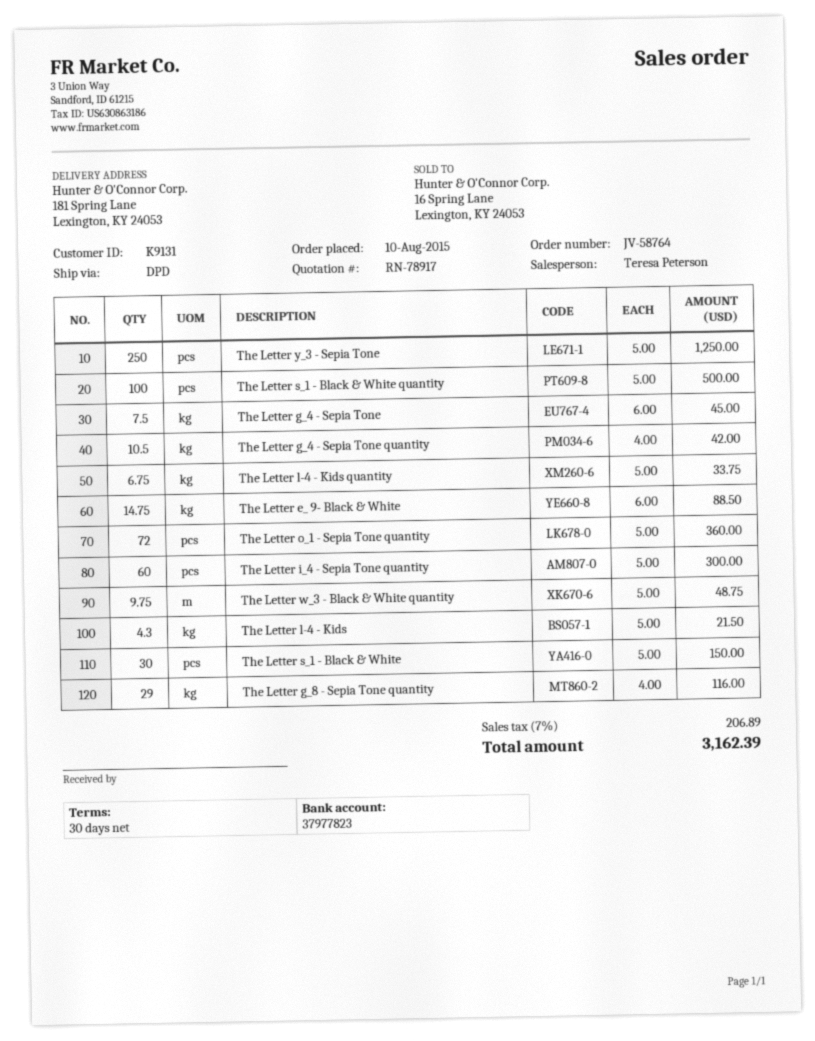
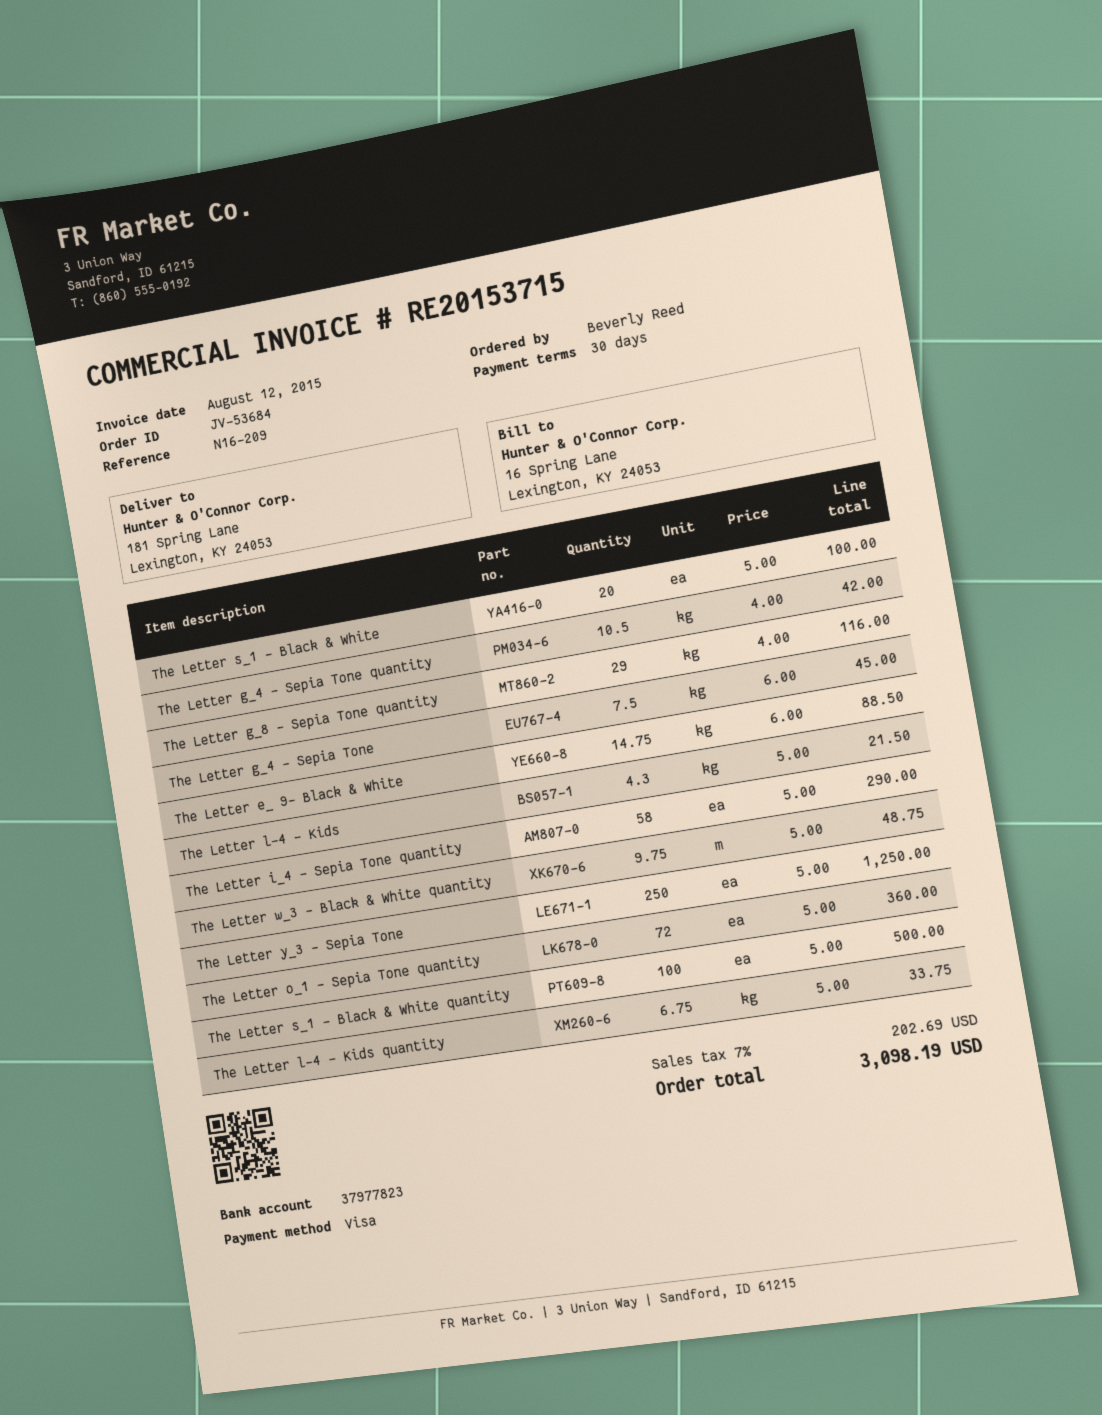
order number: JV-58764 -> JV-53684
The Letter i_4 - Sepia Tone quantity: 60 x 5.00 = 300.00 -> 58 x 5.00 = 290.00
The Letter s_1 - Black & White: 30 x 5.00 = 150.00 -> 20 x 5.00 = 100.00
tax: 7% = 206.89 -> 7% = 202.69
total: 3162.39 -> 3098.19

